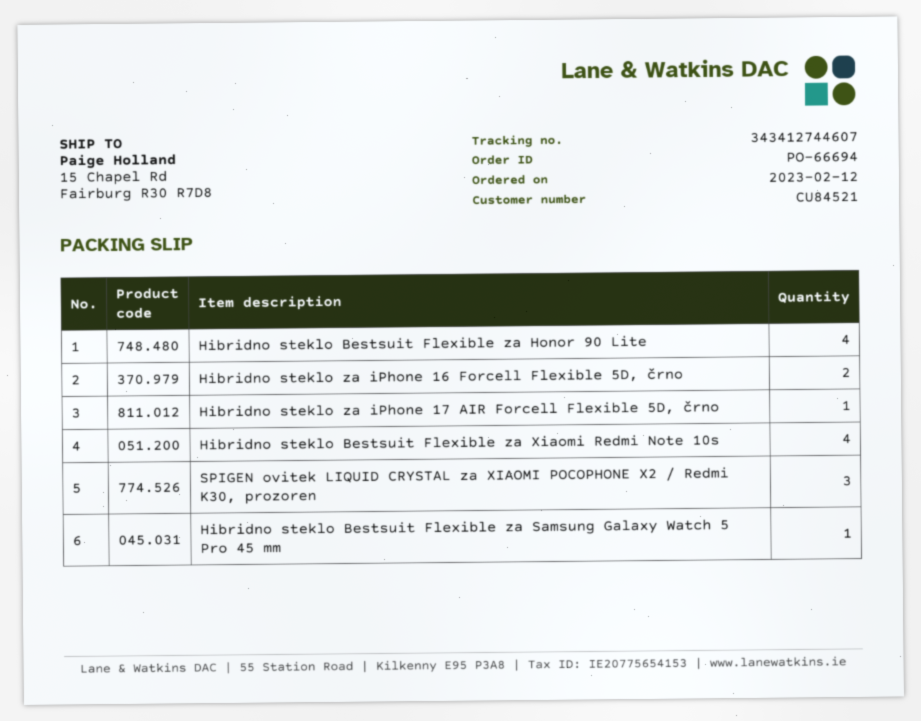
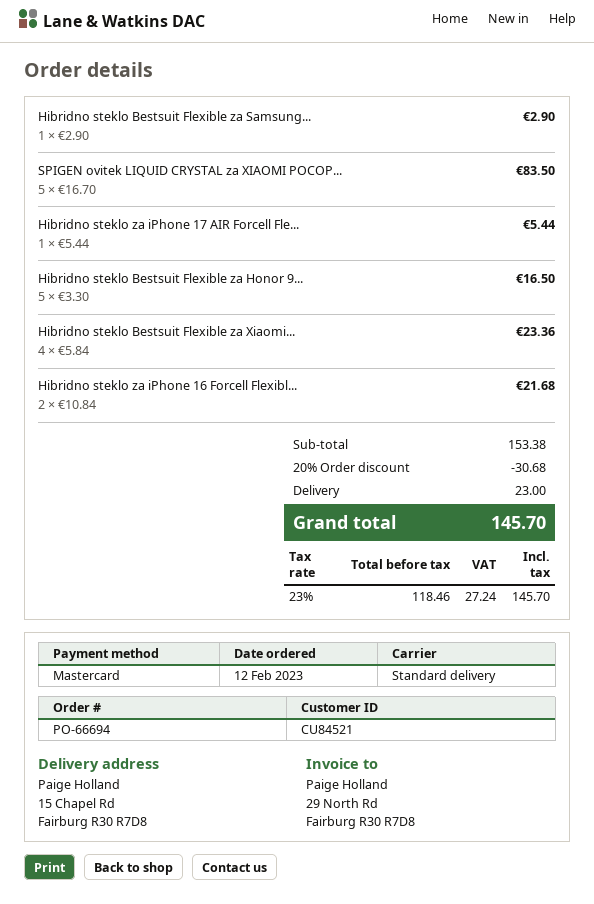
Hibridno steklo Bestsuit Flexible za Honor 90 Lite: 4 -> 5
SPIGEN ovitek LIQUID CRYSTAL za XIAOMI POCOPHONE X2 / Redmi K30, prozoren: 3 -> 5

